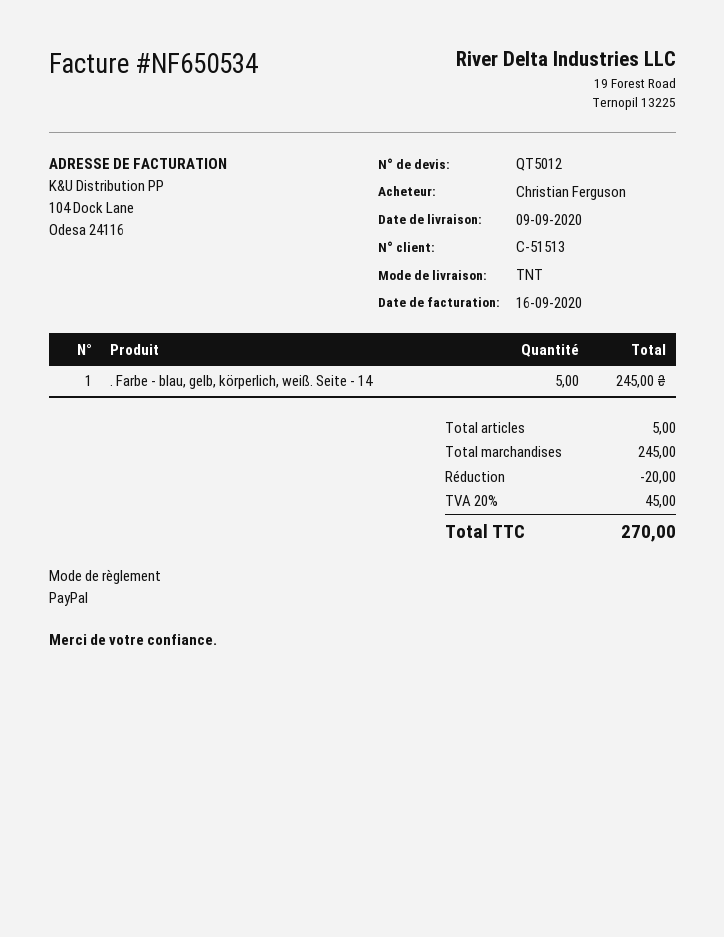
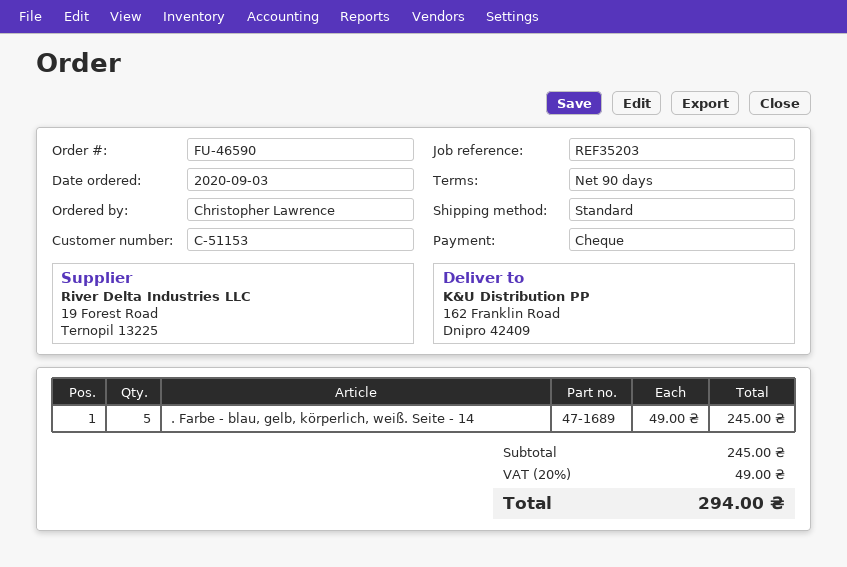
customer number: C-51513 -> C-51153
ordered by: Christian Ferguson -> Christopher Lawrence
payment method: PayPal -> cheque
shipping method: TNT -> standard
discount: 20.00 -> none
tax: 20% = 45.00 -> 20% = 49.00
total: 270.00 -> 294.00

